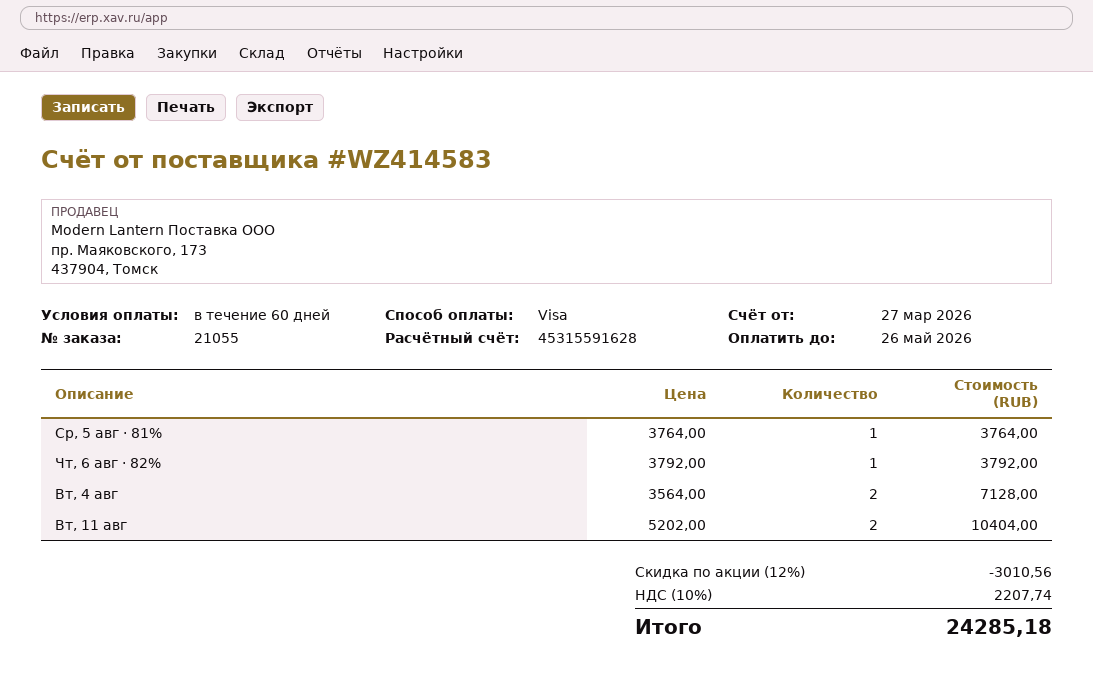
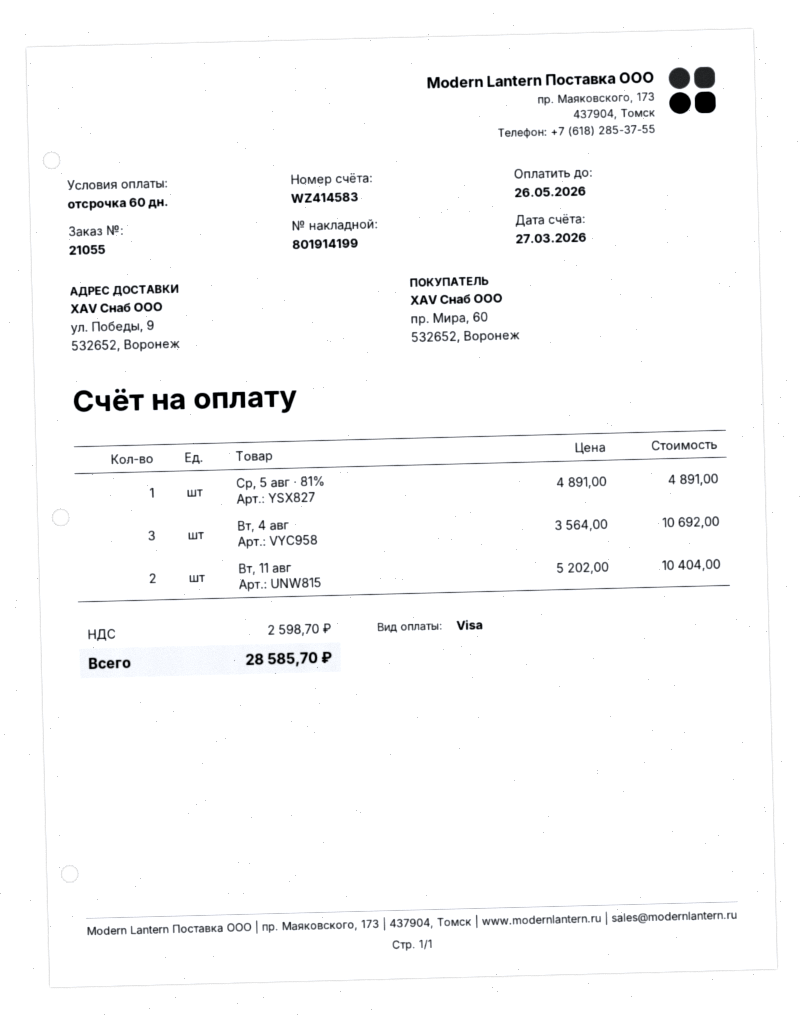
Ср, 5 авг · 81%: 1 x 3764.00 = 3764.00 -> 1 x 4891.00 = 4891.00
Чт, 6 авг · 82%: 1 x 3792.00 = 3792.00 -> none
Вт, 4 авг: 2 x 3564.00 = 7128.00 -> 3 x 3564.00 = 10692.00
discount: 12% = 3010.56 -> none
tax: 2207.74 -> 2598.70
total: 24285.18 -> 28585.70

